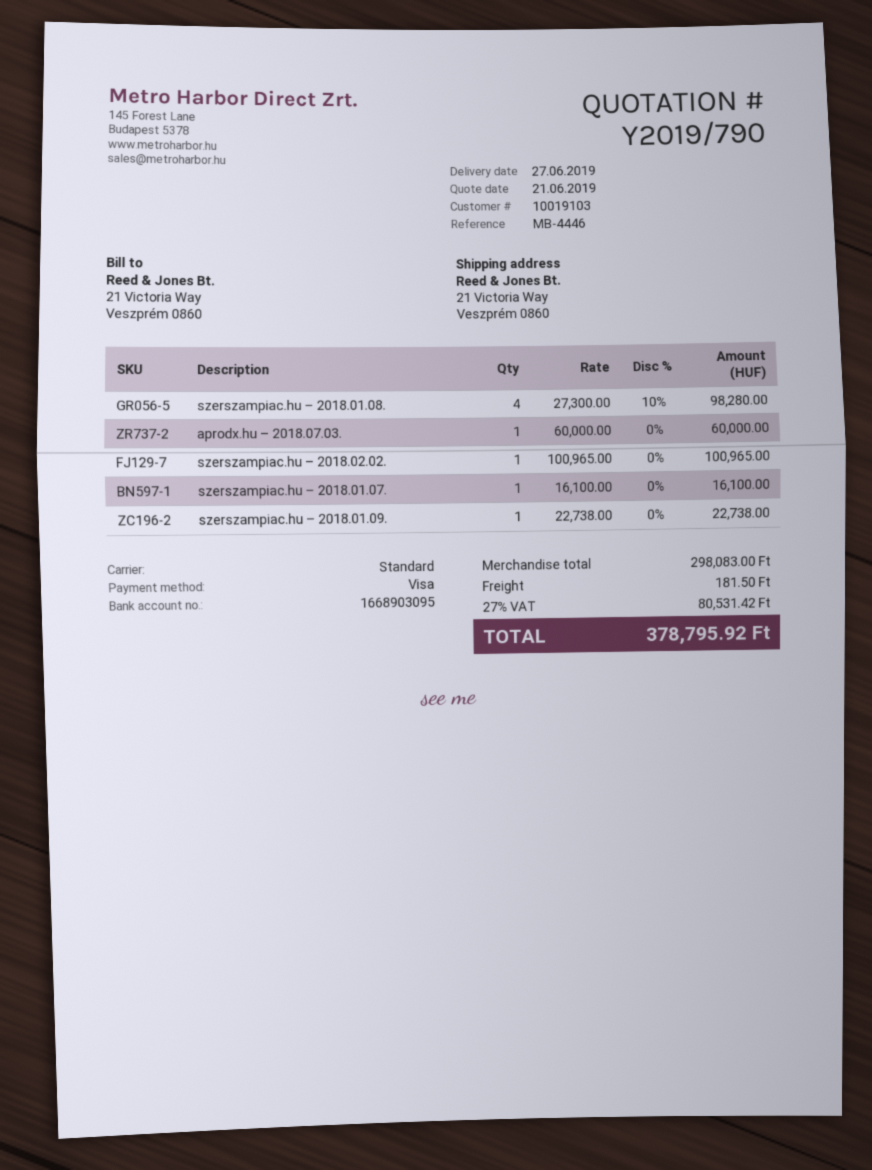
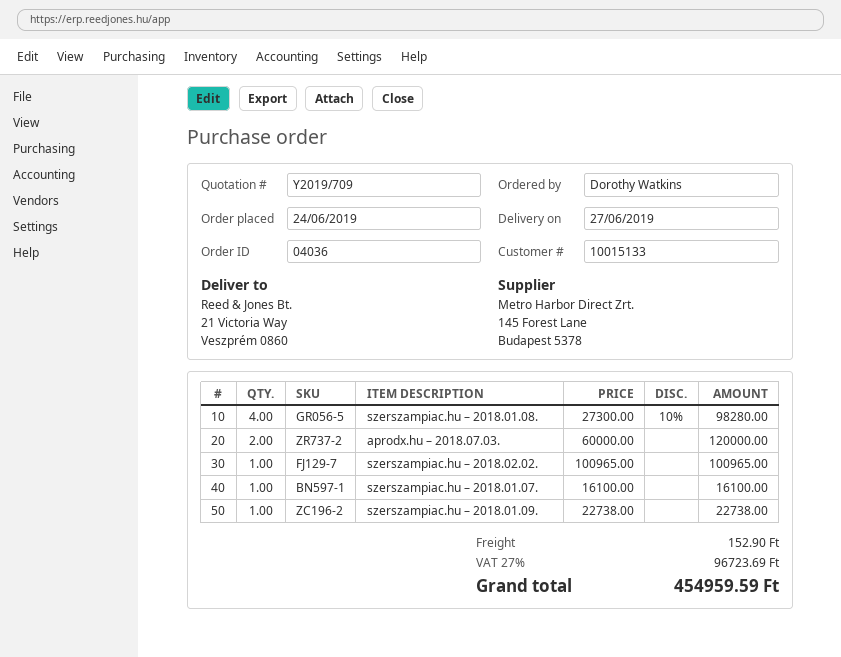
quote number: Y2019/790 -> Y2019/709
customer number: 10019103 -> 10015133
aprodx.hu – 2018.07.03.: 1 x 60000.00 = 60000.00 -> 2 x 60000.00 = 120000.00
shipping: 181.50 -> 152.90
tax: 27% = 80531.42 -> 27% = 96723.69
total: 378795.92 -> 454959.59

